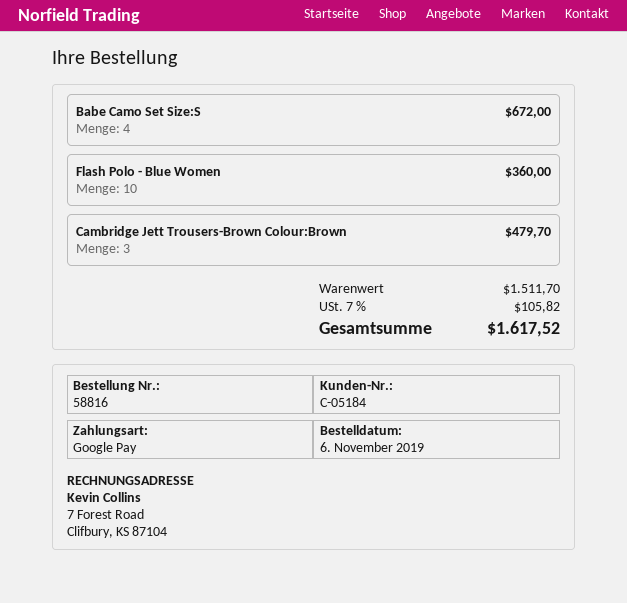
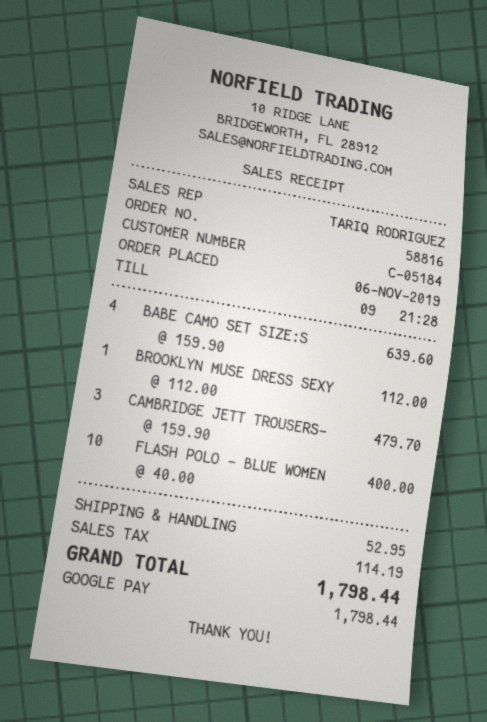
Babe Camo Set Size:S: 4 for 672.00 -> 4 for 639.60
Flash Polo - Blue Women: 10 for 360.00 -> 10 for 400.00
BROOKLYN MUSE DRESS SEXY: none -> 1 for 112.00
shipping: none -> 52.95
tax: 105.82 -> 114.19
total: 1617.52 -> 1798.44

